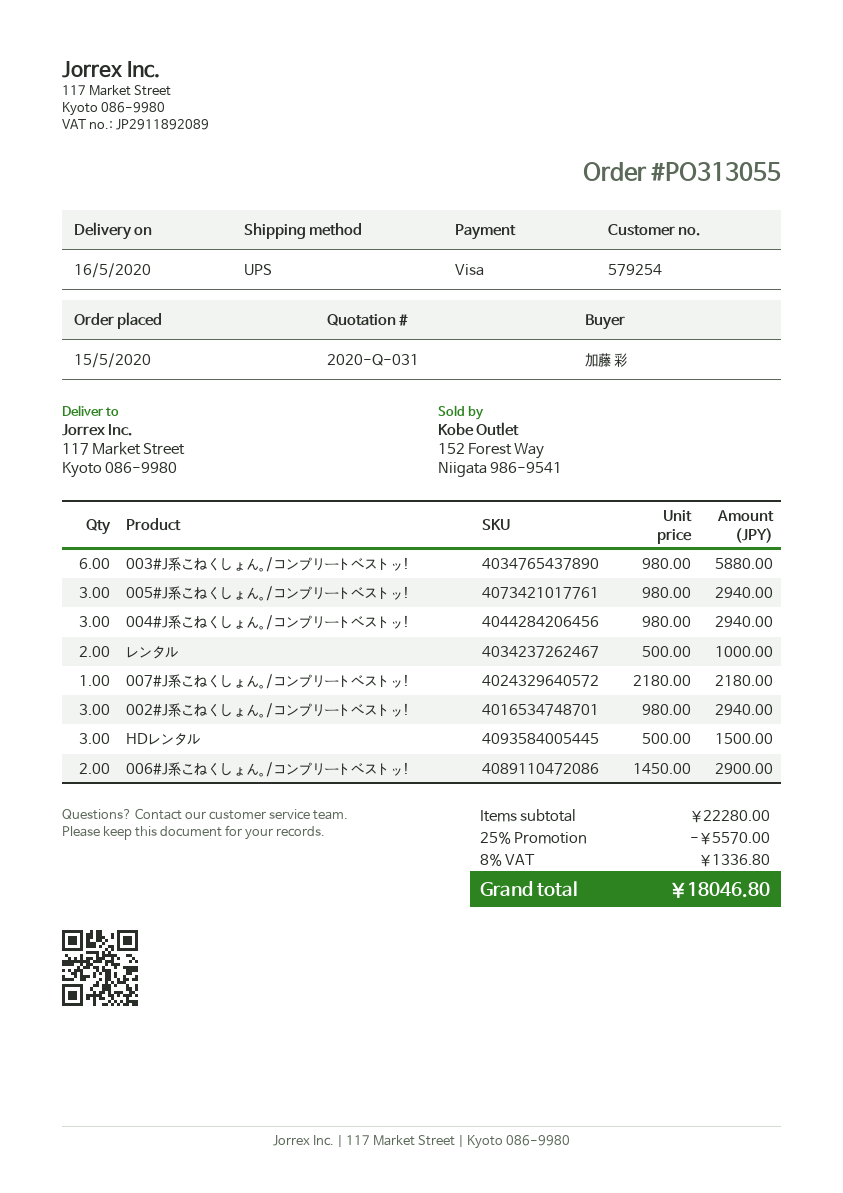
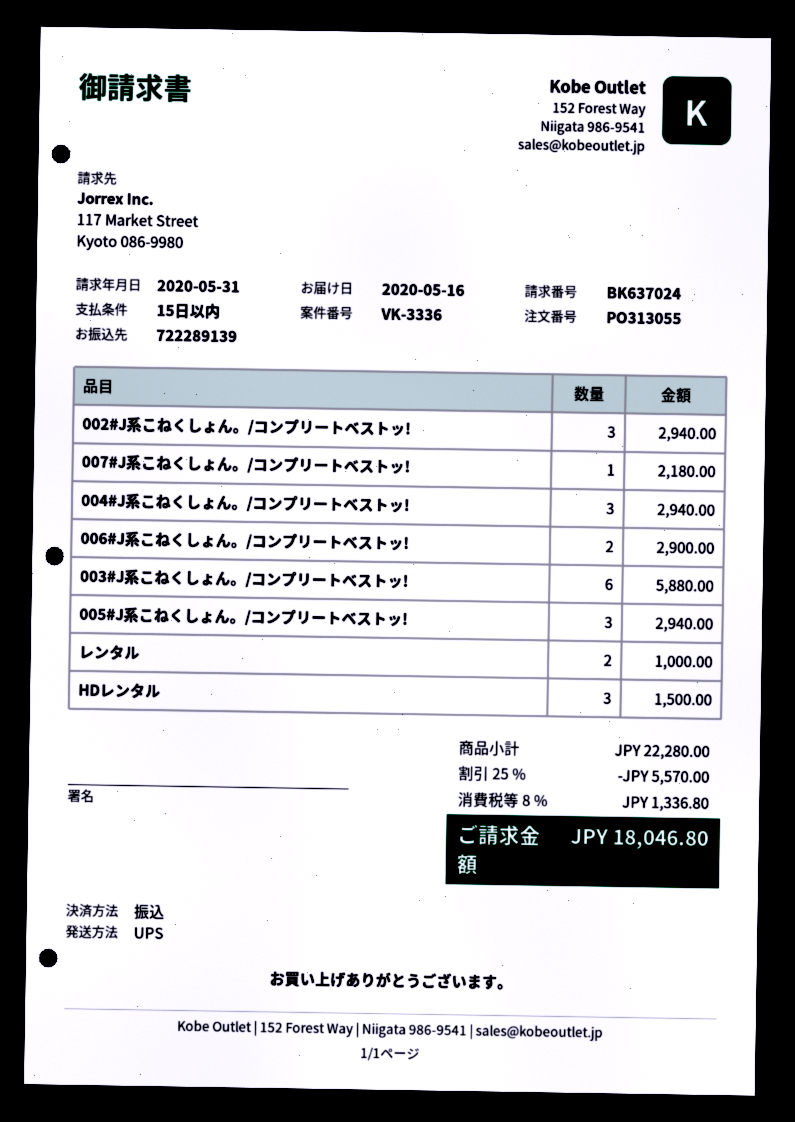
payment method: Visa -> bank transfer

